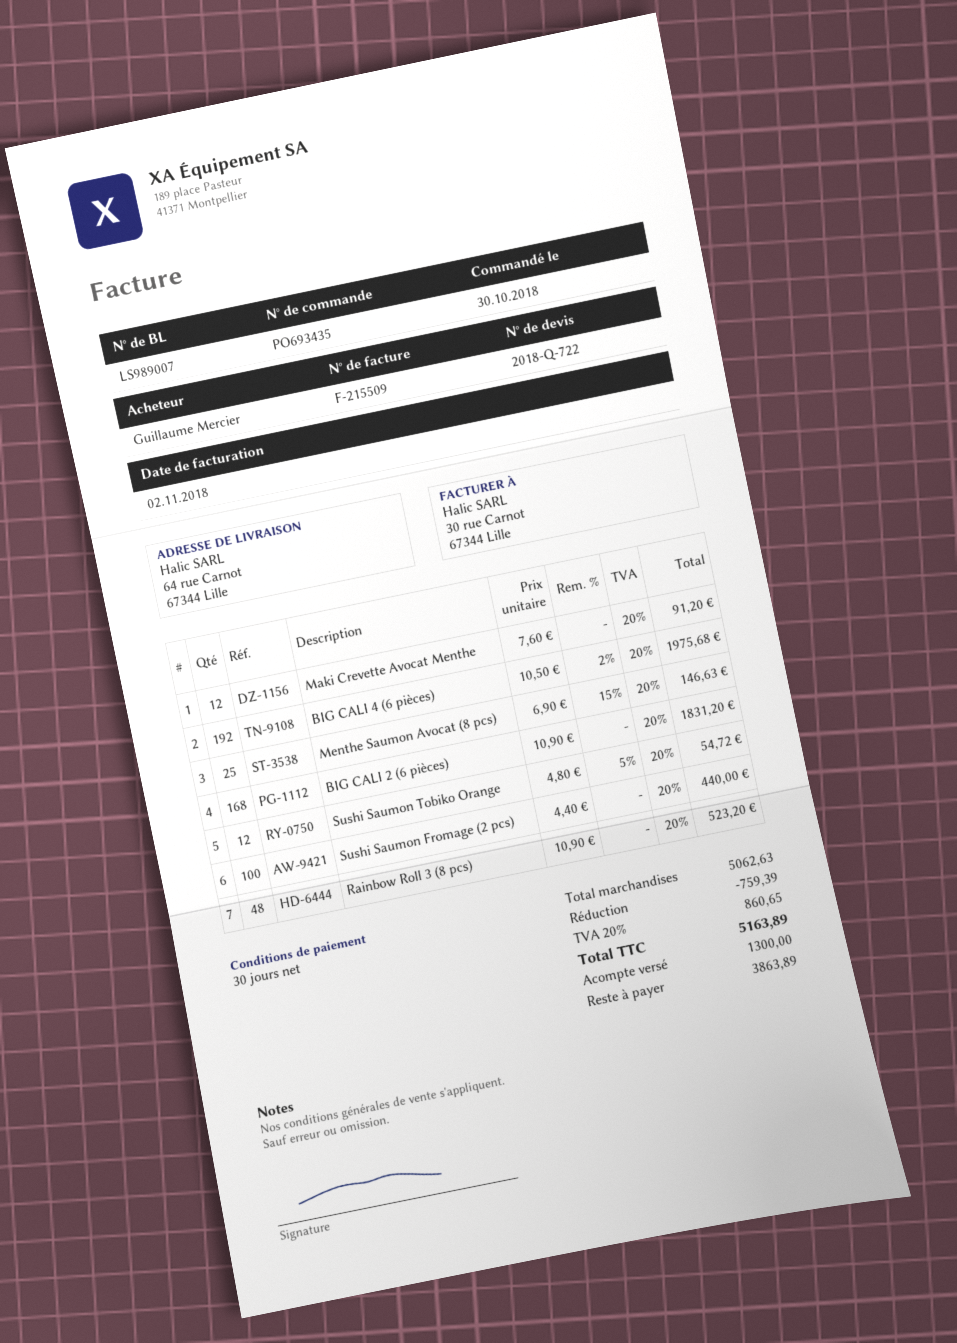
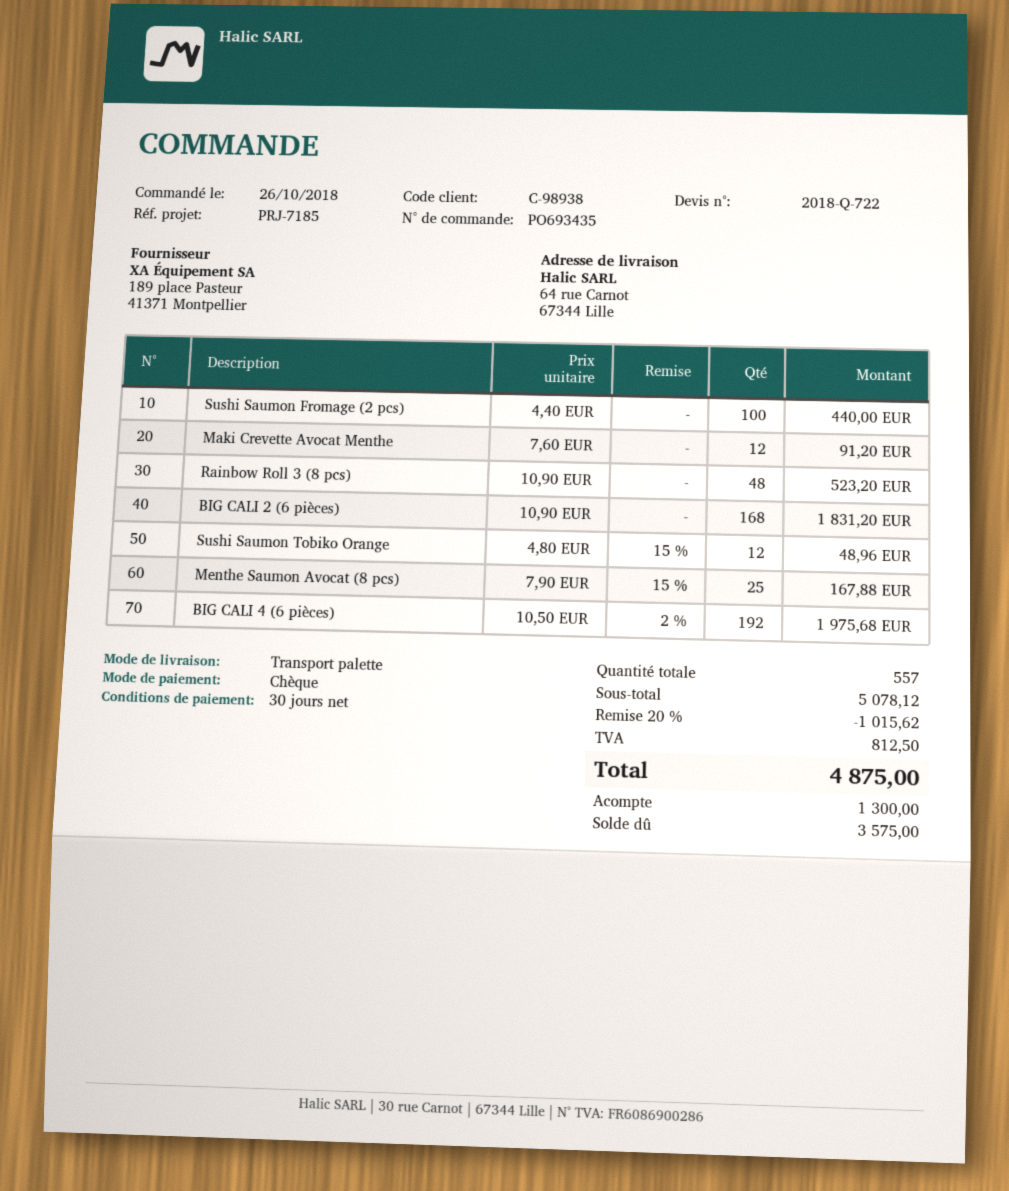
order date: 2018-10-30 -> 2018-10-26
Menthe Saumon Avocat (8 pcs): 25 x 6.90 - 15% = 146.63 -> 25 x 7.90 - 15% = 167.88
Sushi Saumon Tobiko Orange: 12 x 4.80 - 5% = 54.72 -> 12 x 4.80 - 15% = 48.96
subtotal: 5062.63 -> 5078.12
discount: 759.39 -> 1015.62
tax: 860.65 -> 812.50
total: 5163.89 -> 4875.00
balance: 3863.89 -> 3575.00

